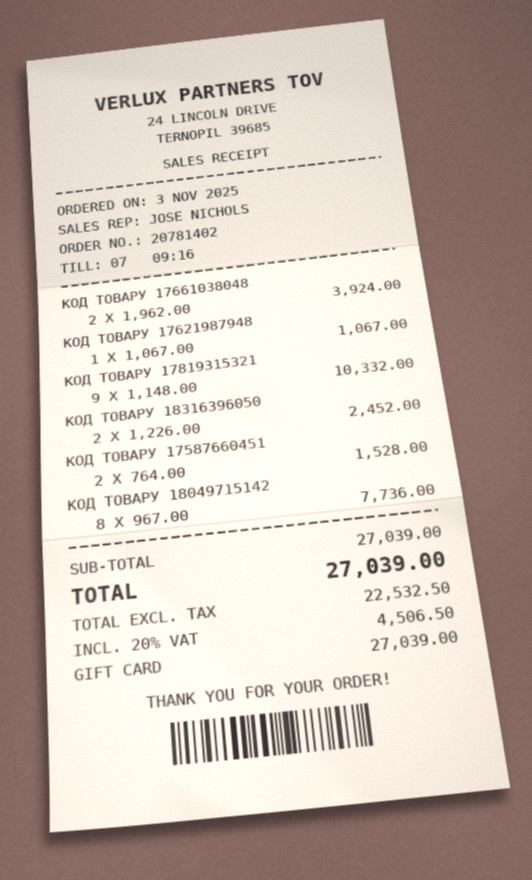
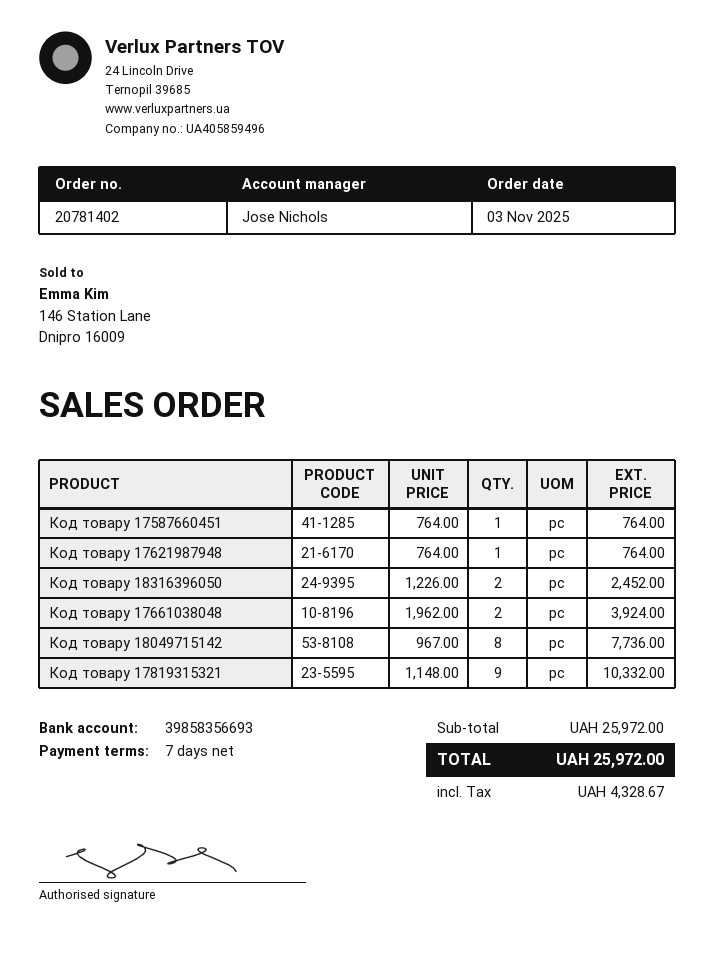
КОД ТОВАРУ 17621987948: 1 x 1067.00 = 1067.00 -> 1 x 764.00 = 764.00
КОД ТОВАРУ 17587660451: 2 x 764.00 = 1528.00 -> 1 x 764.00 = 764.00
subtotal: 27039.00 -> 25972.00
tax: 4506.50 -> 4328.67
total: 27039.00 -> 25972.00

